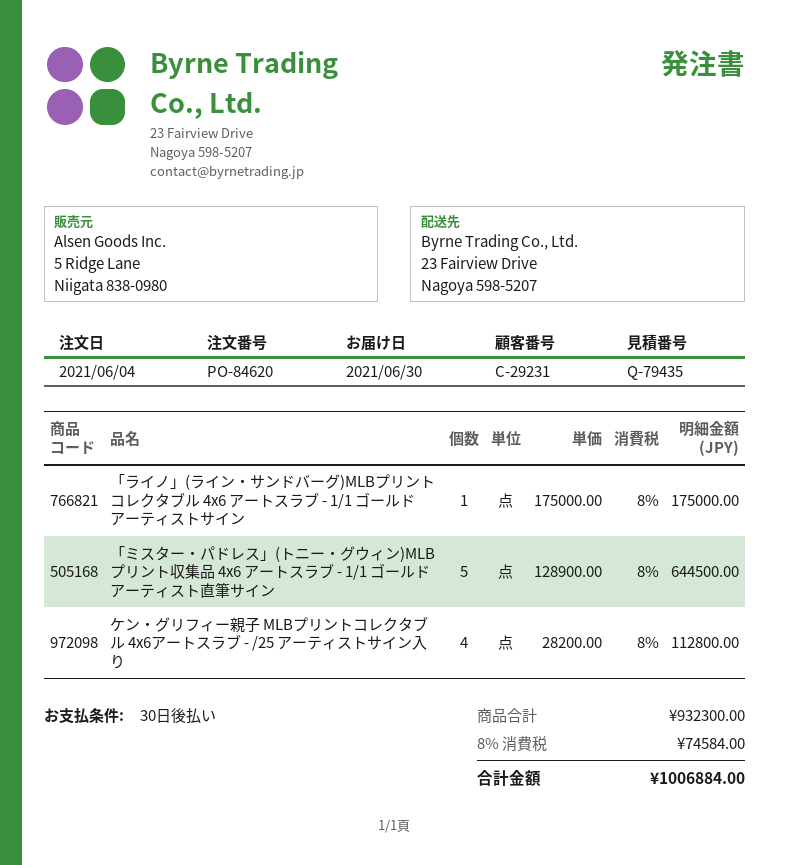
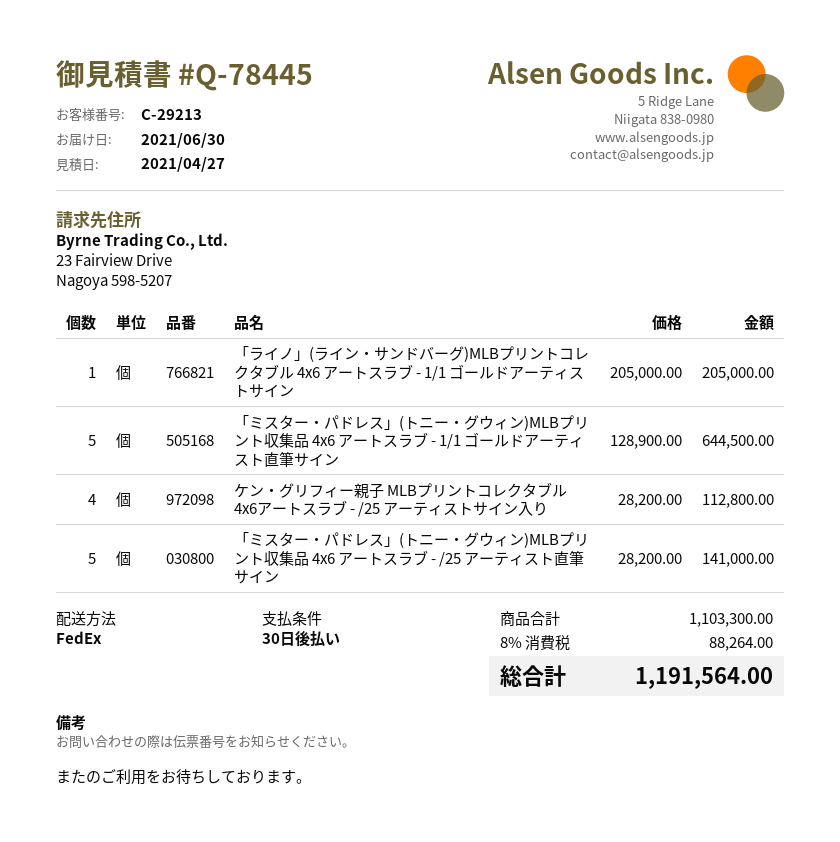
quote number: Q-79435 -> Q-78445
customer number: C-29231 -> C-29213
「ライノ」(ライン・サンドバーグ)MLBプリントコレクタブル 4x6 アートスラブ - 1/1 ゴールドアーティストサイン: 1 x 175000.00 = 175000.00 -> 1 x 205000.00 = 205000.00
「ミスター・パドレス」(トニー・グウィン)MLBプリント収集品 4x6 アートスラブ - /25 アーティスト直筆サイン: none -> 5 x 28200.00 = 141000.00
subtotal: 932300.00 -> 1103300.00
tax: 8% = 74584.00 -> 8% = 88264.00
total: 1006884.00 -> 1191564.00

